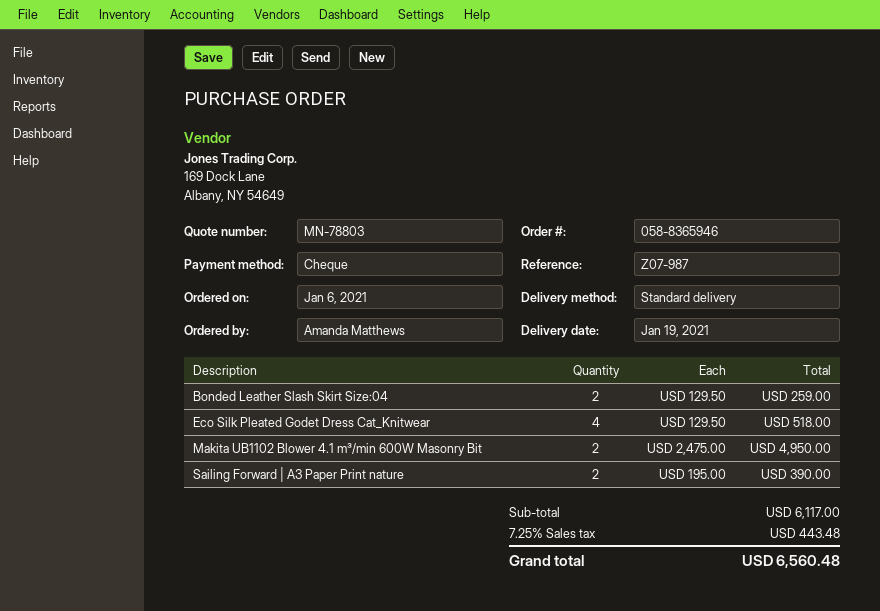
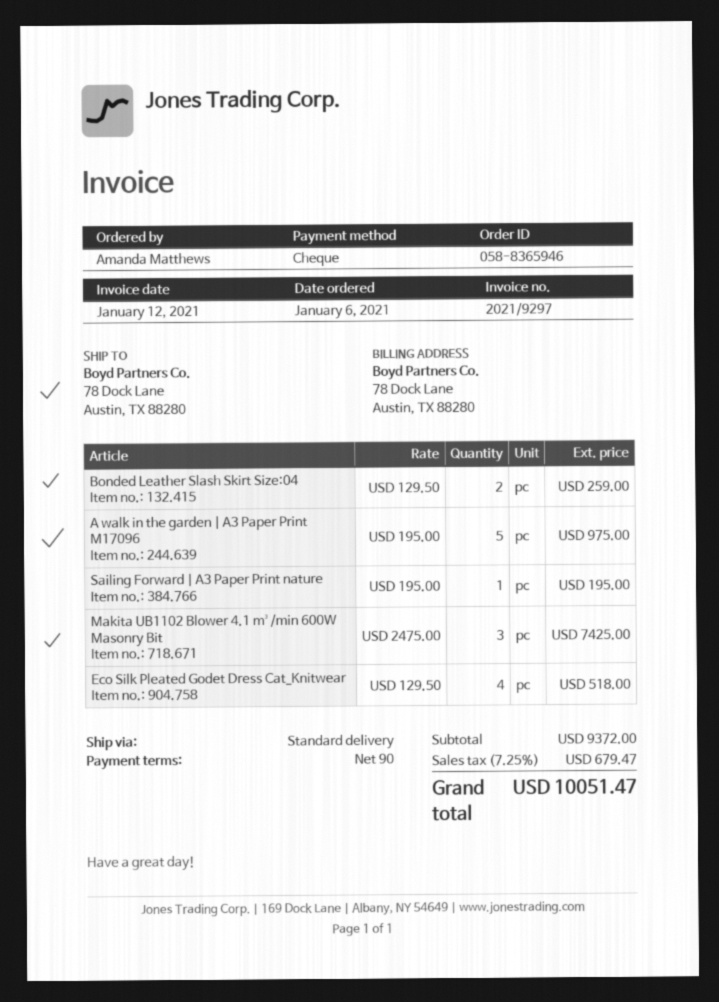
Makita UB1102 Blower 4.1 m³/min 600W Masonry Bit: 2 x 2475.00 = 4950.00 -> 3 x 2475.00 = 7425.00
Sailing Forward | A3 Paper Print nature: 2 x 195.00 = 390.00 -> 1 x 195.00 = 195.00
A walk in the garden | A3 Paper Print M17096: none -> 5 x 195.00 = 975.00
subtotal: 6117.00 -> 9372.00
tax: 7.25% = 443.48 -> 7.25% = 679.47
total: 6560.48 -> 10051.47

